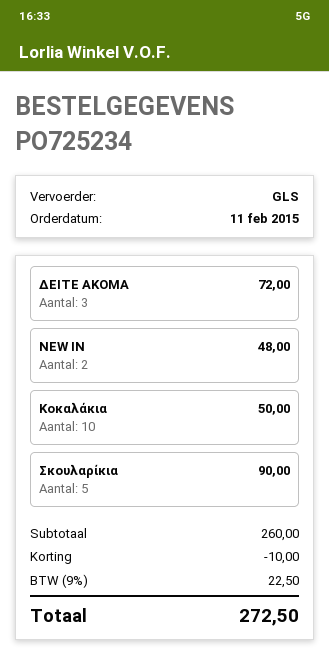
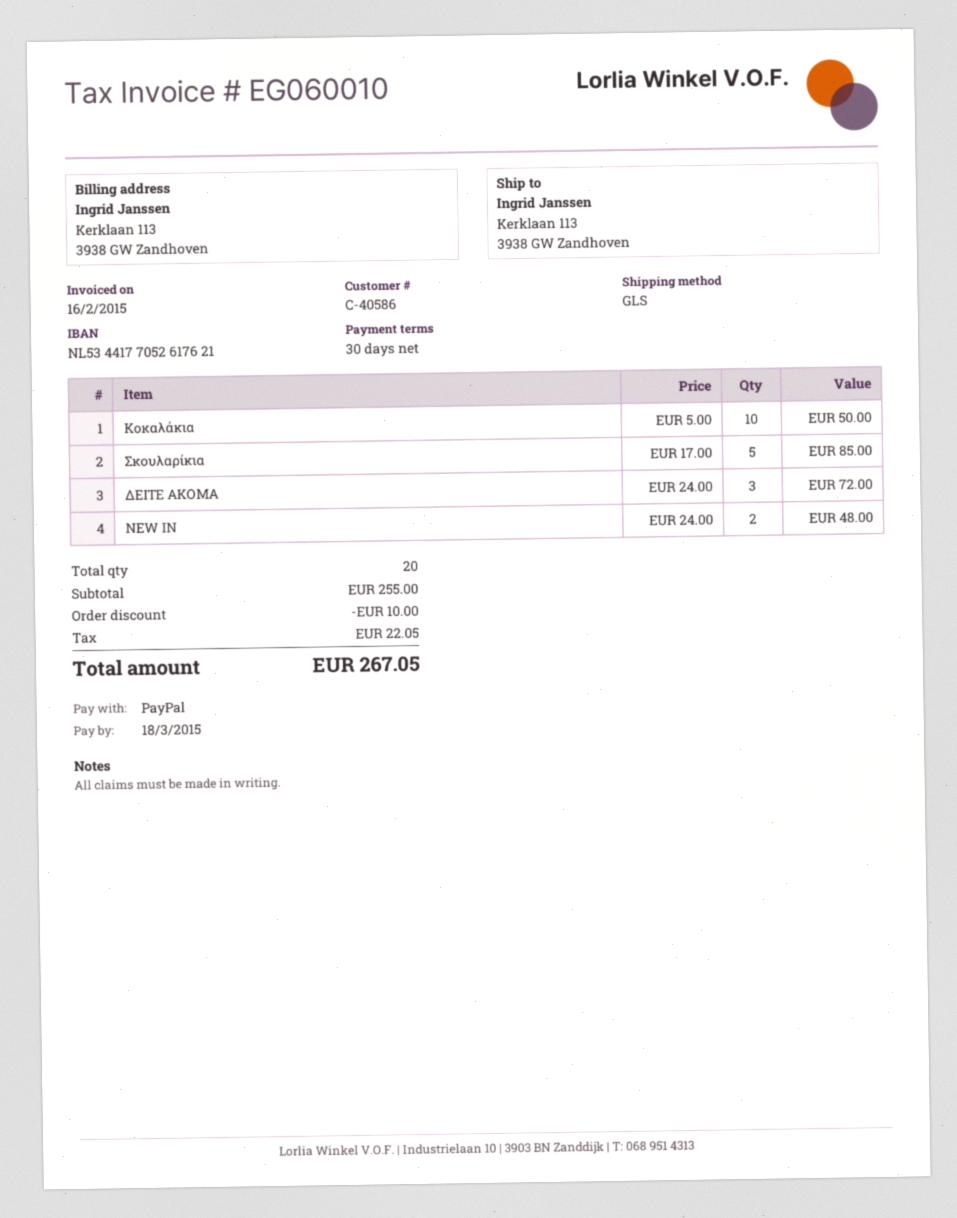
Σκουλαρίκια: 5 for 90.00 -> 5 for 85.00
subtotal: 260.00 -> 255.00
tax: 22.50 -> 22.05
total: 272.50 -> 267.05

